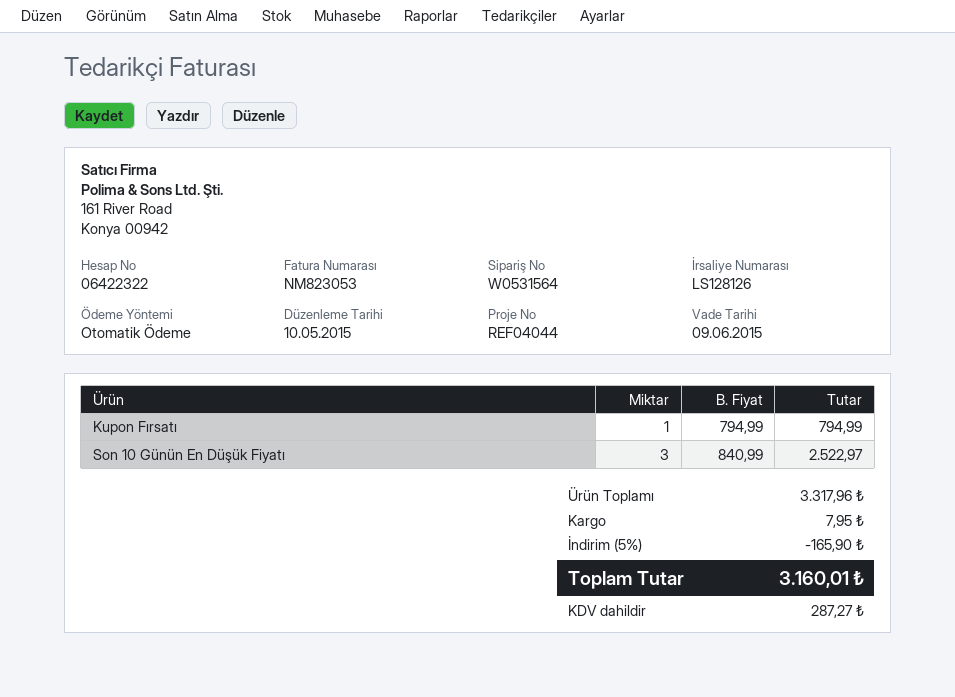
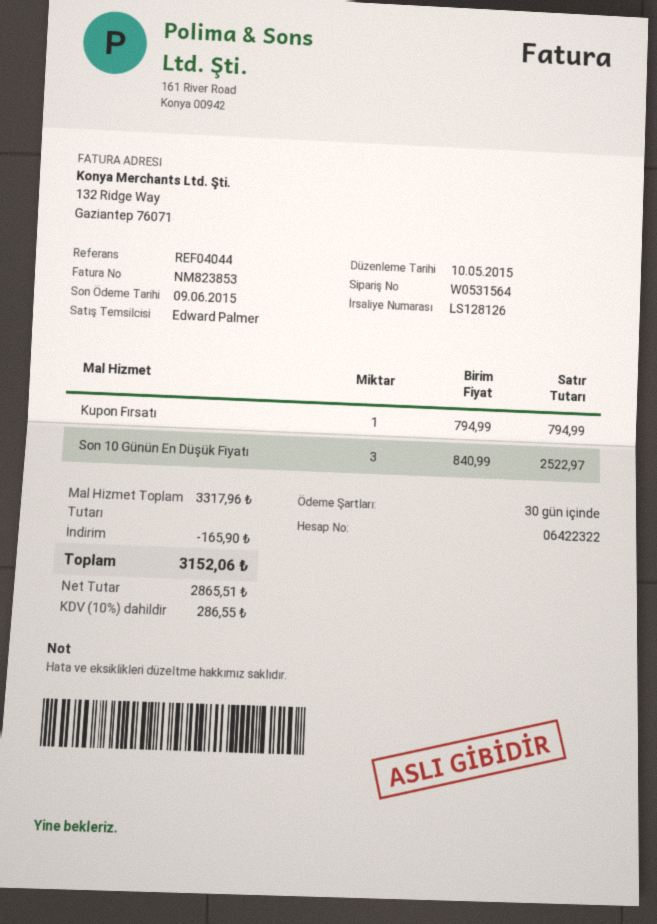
invoice number: NM823053 -> NM823853
shipping: 7.95 -> none
tax: 287.27 -> 286.55
total: 3160.01 -> 3152.06

